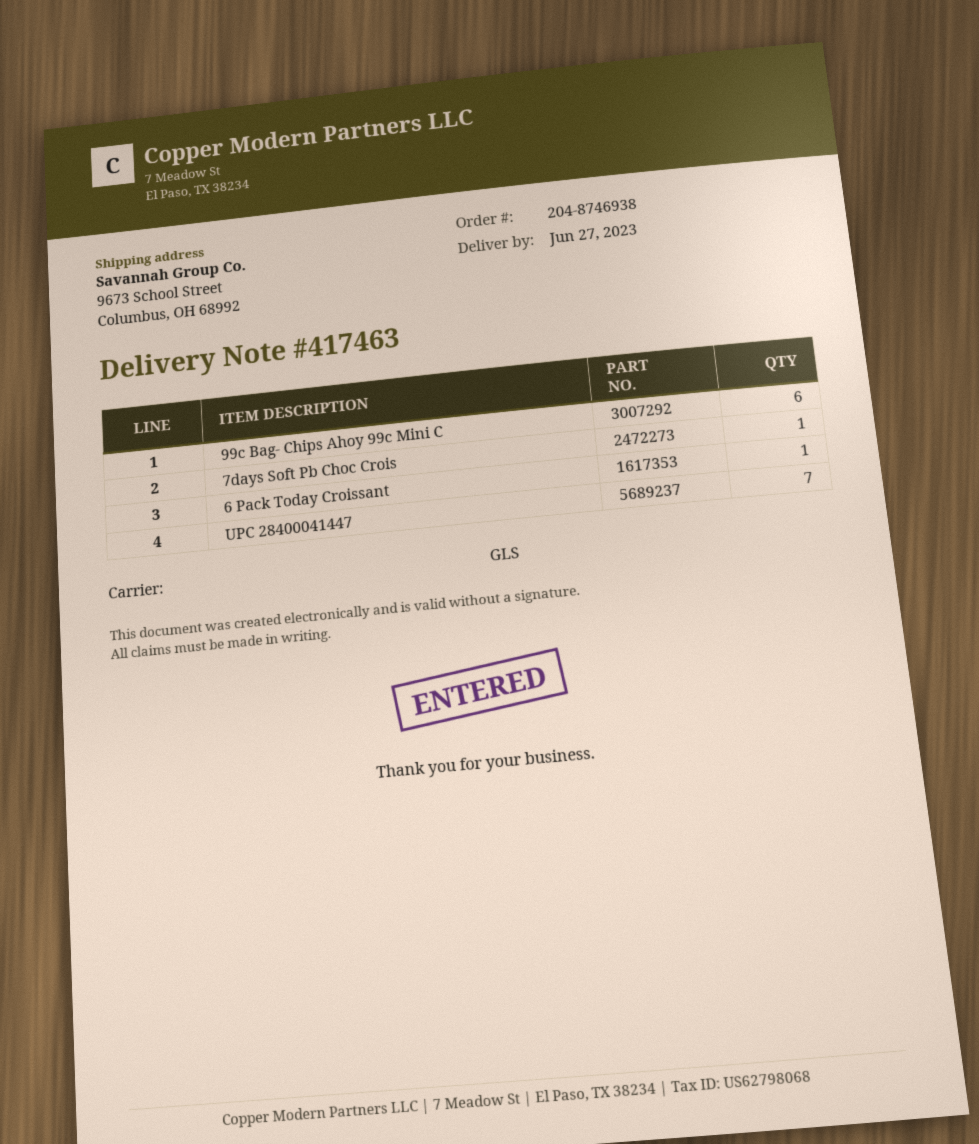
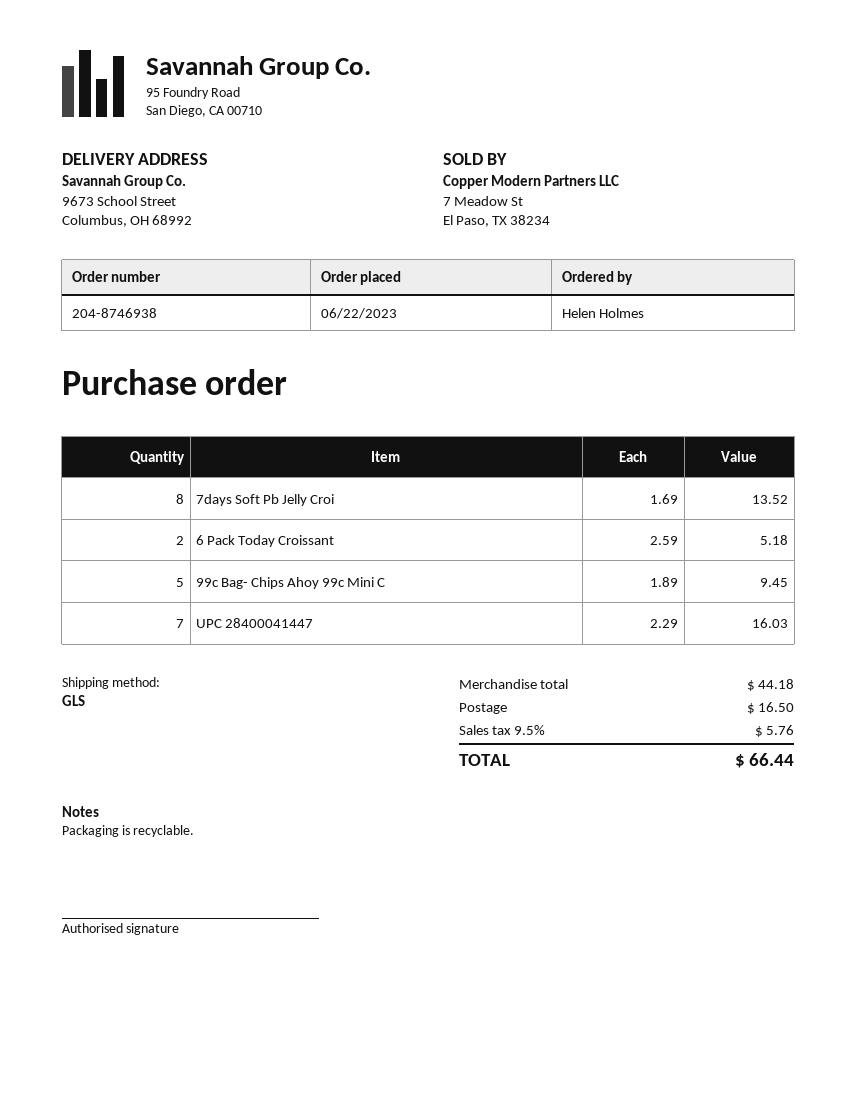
99c Bag- Chips Ahoy 99c Mini C: 6 -> 5
7days Soft Pb Choc Crois: 1 -> none
6 Pack Today Croissant: 1 -> 2
7days Soft Pb Jelly Croi: none -> 8

